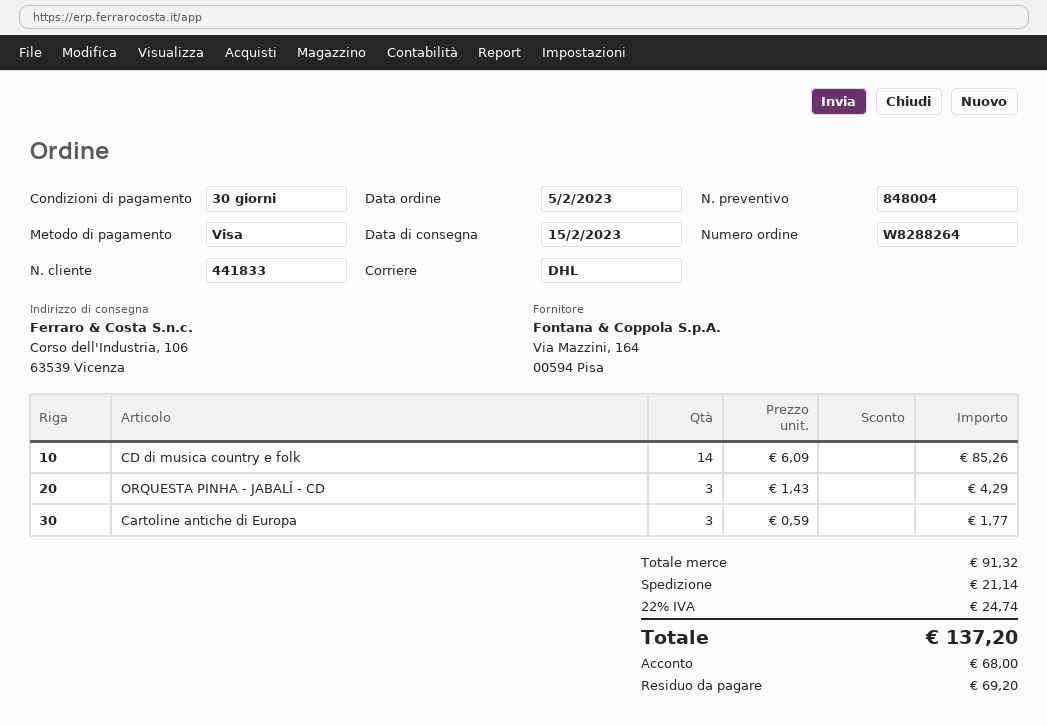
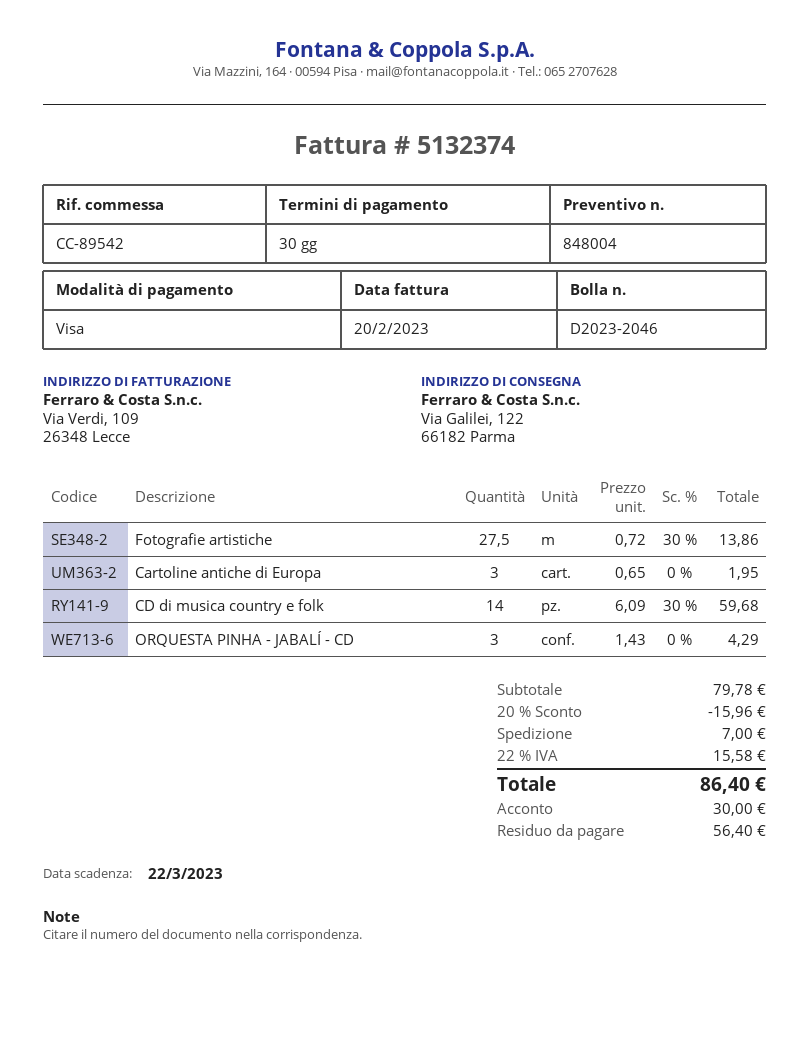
ship to: Corso dell'Industria, 106, 63539 Vicenza -> Via Galilei, 122, 66182 Parma
CD di musica country e folk: 14 x 6.09 = 85.26 -> 14 x 6.09 - 30% = 59.68
Cartoline antiche di Europa: 3 x 0.59 = 1.77 -> 3 x 0.65 = 1.95
Fotografie artistiche: none -> 27.5 x 0.72 - 30% = 13.86
subtotal: 91.32 -> 79.78
discount: none -> 20% = 15.96
shipping: 21.14 -> 7.00
tax: 22% = 24.74 -> 22% = 15.58
total: 137.20 -> 86.40
deposit: 68.00 -> 30.00
balance: 69.20 -> 56.40

